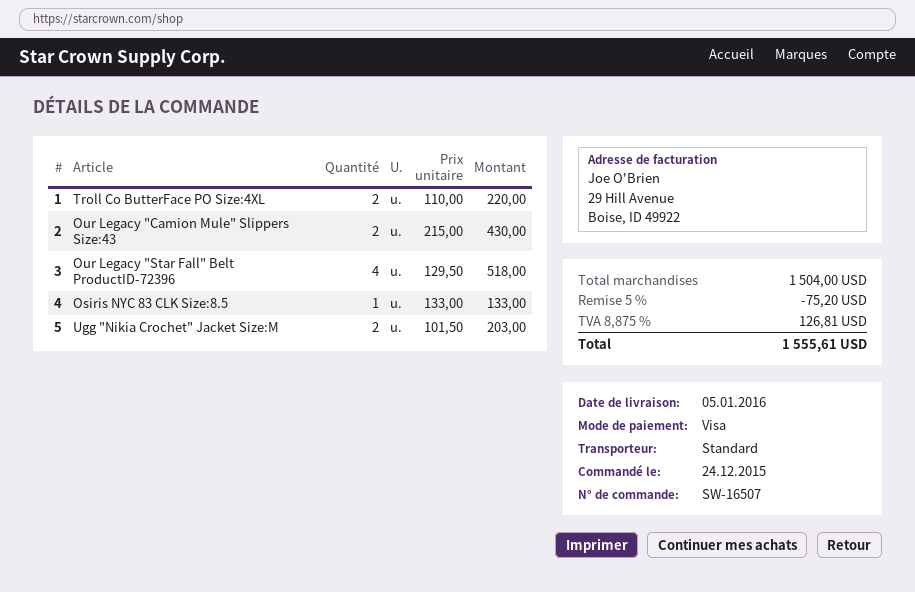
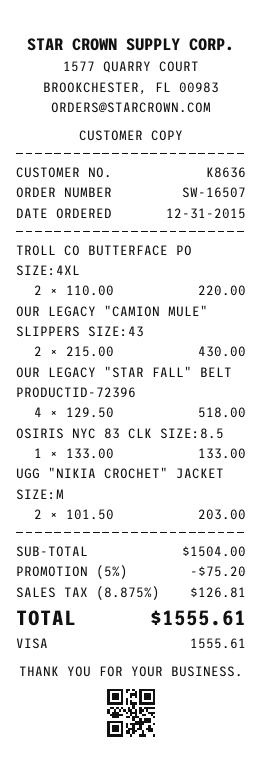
order date: 2015-12-24 -> 2015-12-31

